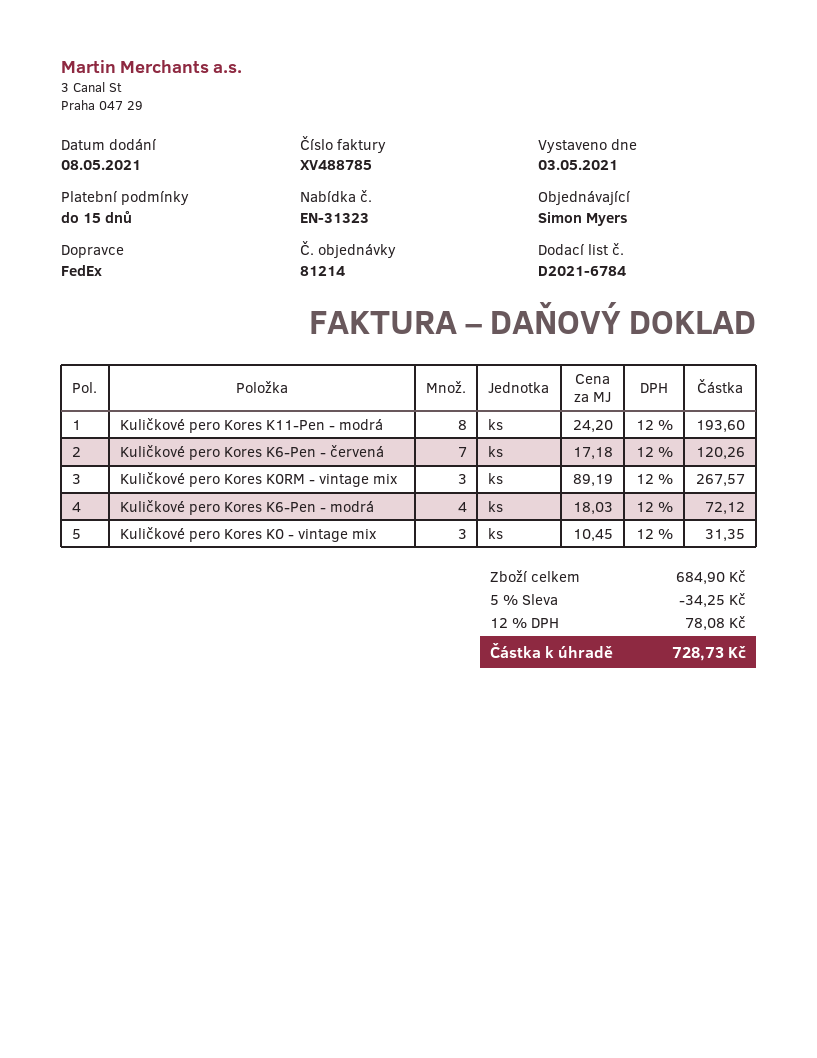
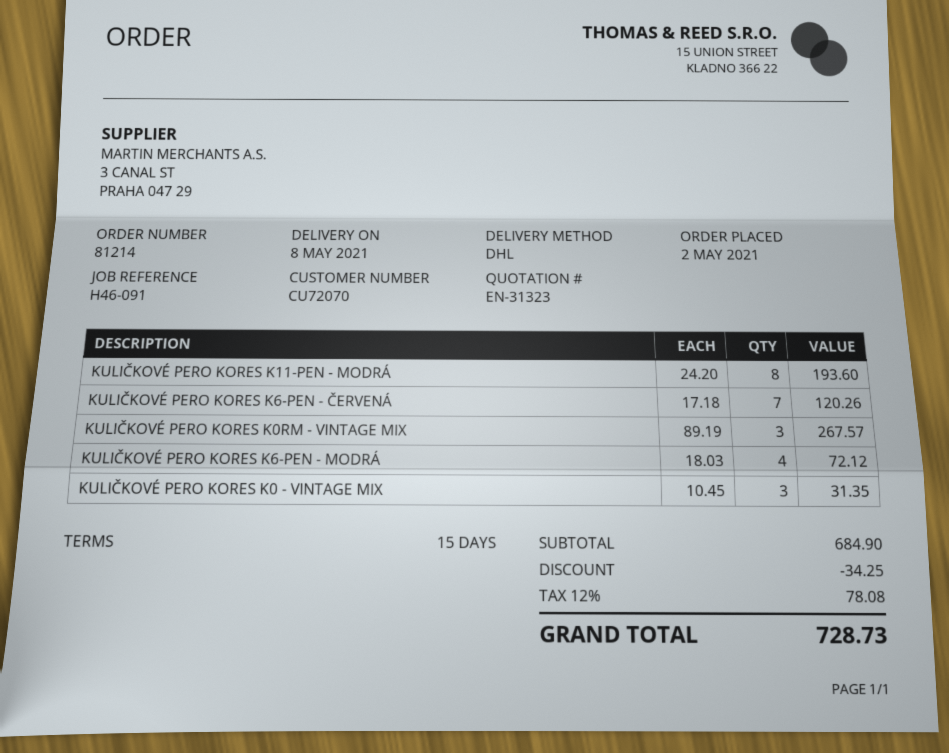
shipping method: FedEx -> DHL

